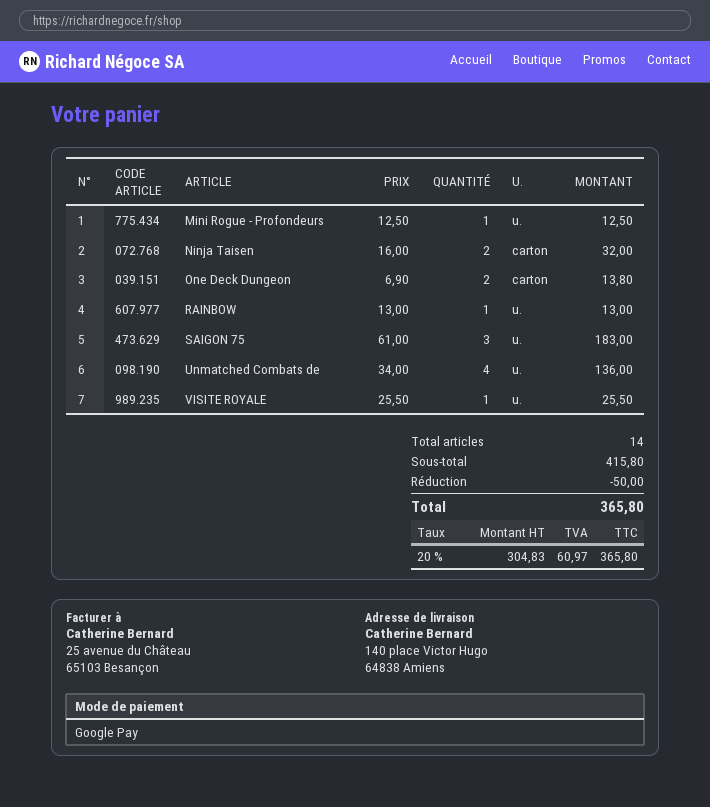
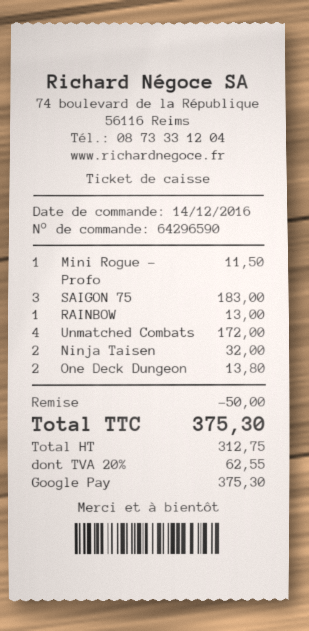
Mini Rogue - Profondeurs: 1 for 12.50 -> 1 for 11.50
Unmatched Combats de: 4 for 136.00 -> 4 for 172.00
VISITE ROYALE: 1 for 25.50 -> none
net: 304.83 -> 312.75
tax: 20% = 60.97 -> 20% = 62.55
total: 365.80 -> 375.30

